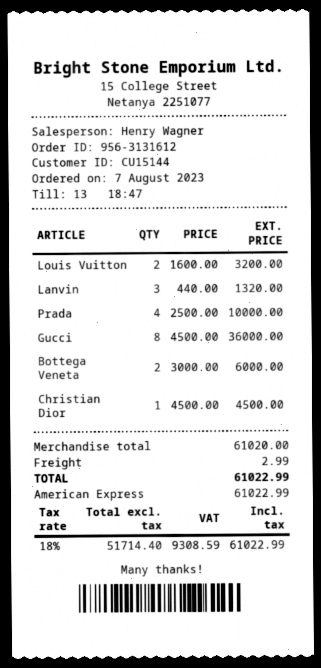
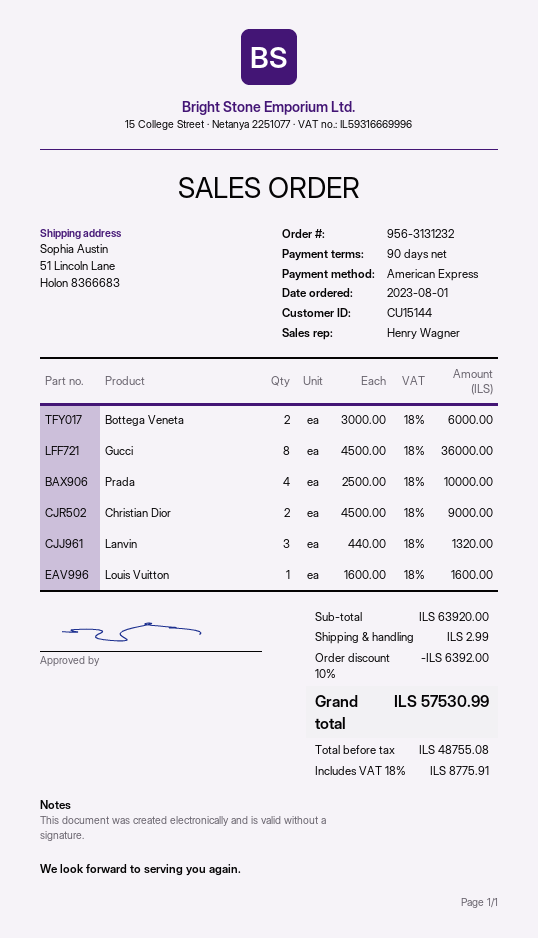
order number: 956-3131612 -> 956-3131232
order date: 2023-08-07 -> 2023-08-01
Louis Vuitton: 2 x 1600.00 = 3200.00 -> 1 x 1600.00 = 1600.00
Christian Dior: 1 x 4500.00 = 4500.00 -> 2 x 4500.00 = 9000.00
subtotal: 61020.00 -> 63920.00
discount: none -> 10% = 6392.00
net: 51714.40 -> 48755.08
tax: 18% = 9308.59 -> 18% = 8775.91
total: 61022.99 -> 57530.99

